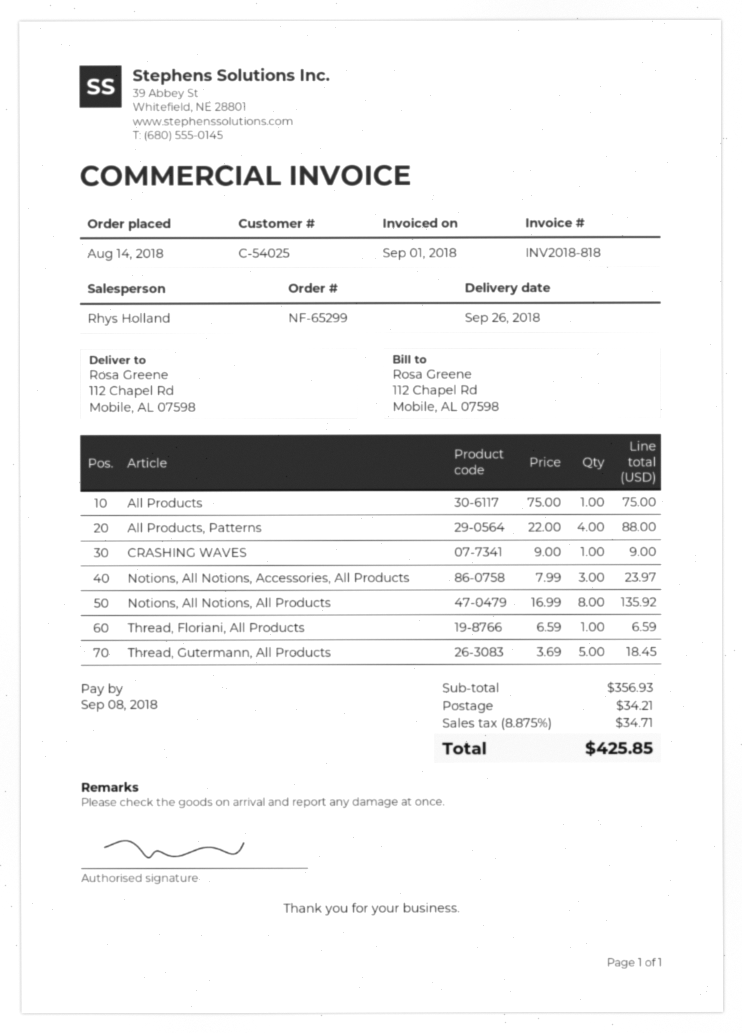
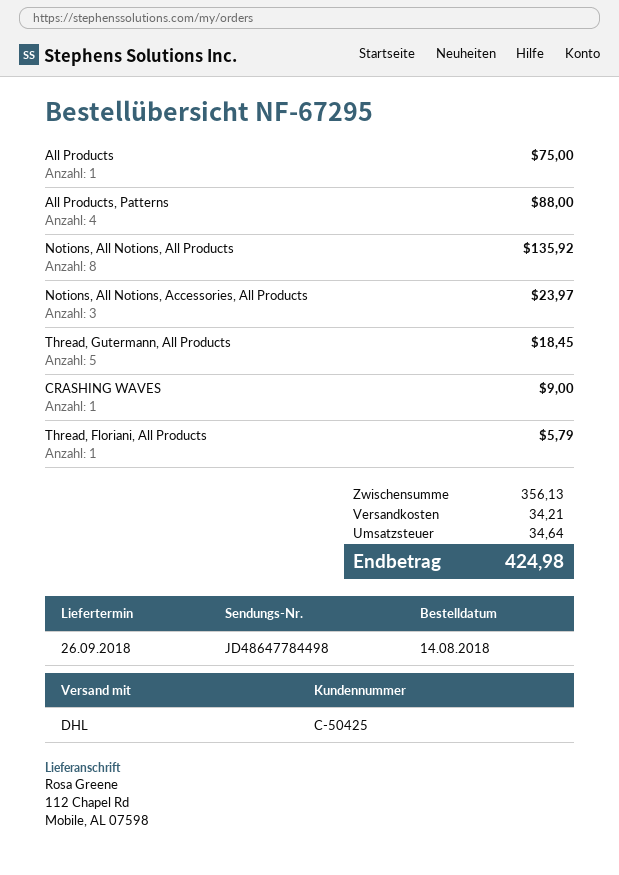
order number: NF-65299 -> NF-67295
customer number: C-54025 -> C-50425
Thread, Floriani, All Products: 1 for 6.59 -> 1 for 5.79
subtotal: 356.93 -> 356.13
tax: 34.71 -> 34.64
total: 425.85 -> 424.98

